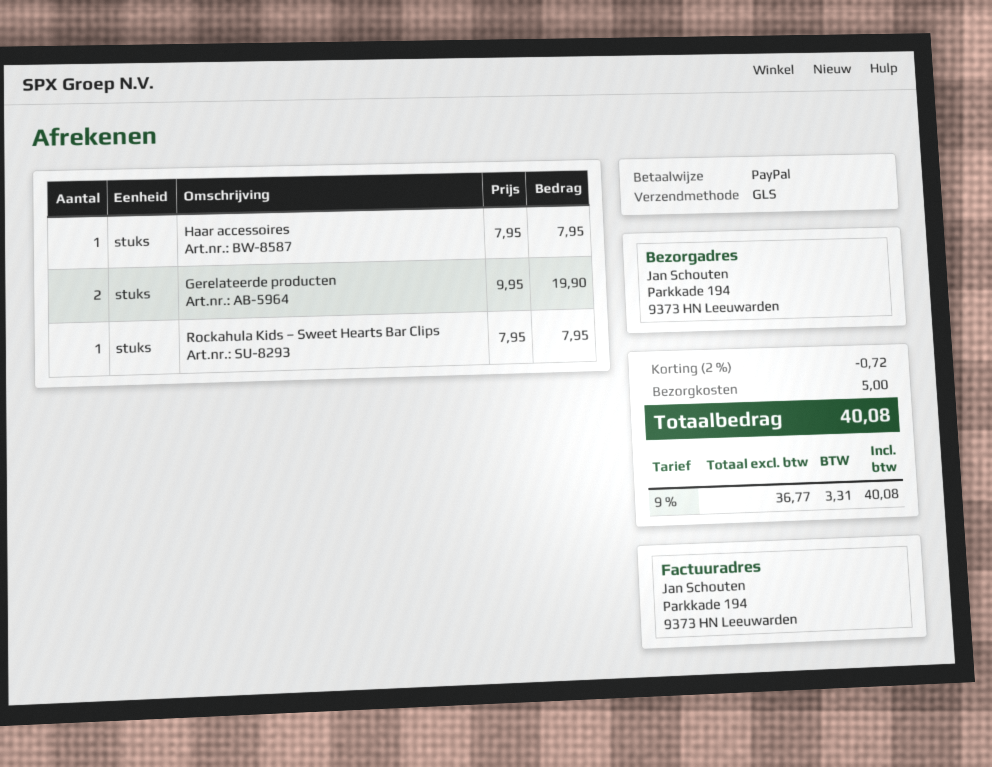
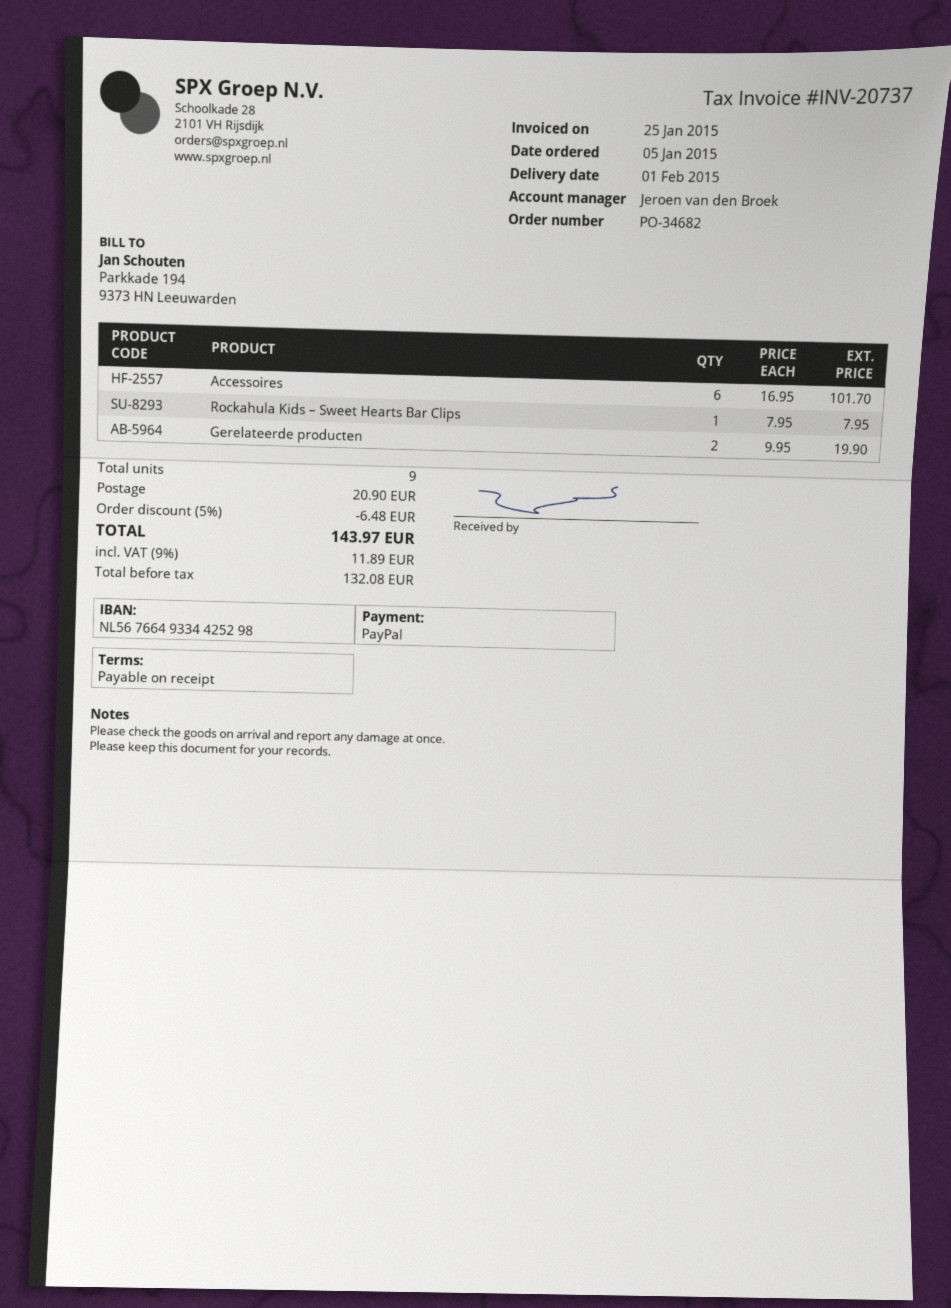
Haar accessoires: 1 x 7.95 = 7.95 -> none
Accessoires: none -> 6 x 16.95 = 101.70
discount: 2% = 0.72 -> 5% = 6.48
shipping: 5.00 -> 20.90
net: 36.77 -> 132.08
tax: 9% = 3.31 -> 9% = 11.89
total: 40.08 -> 143.97

